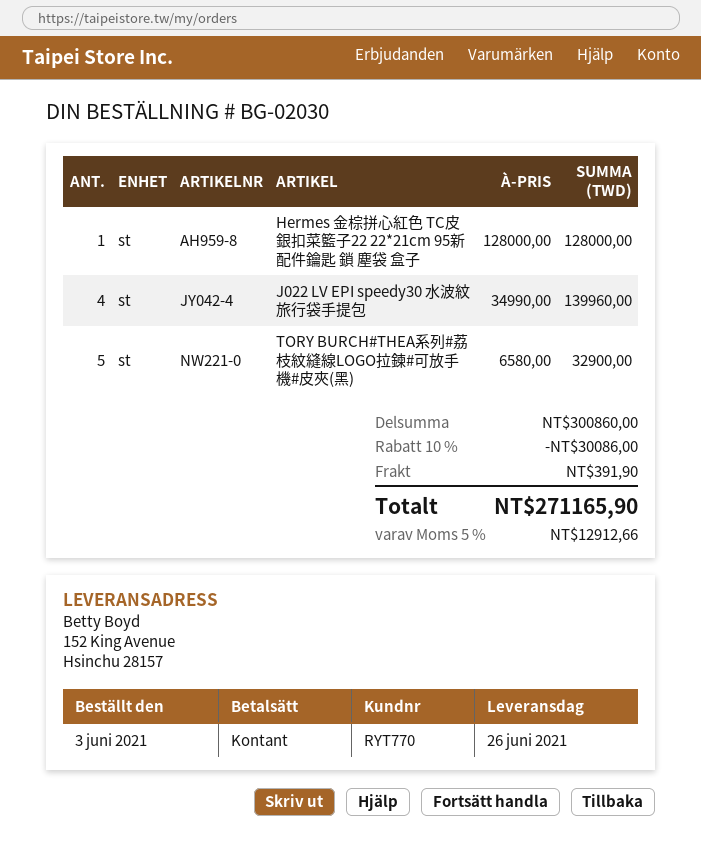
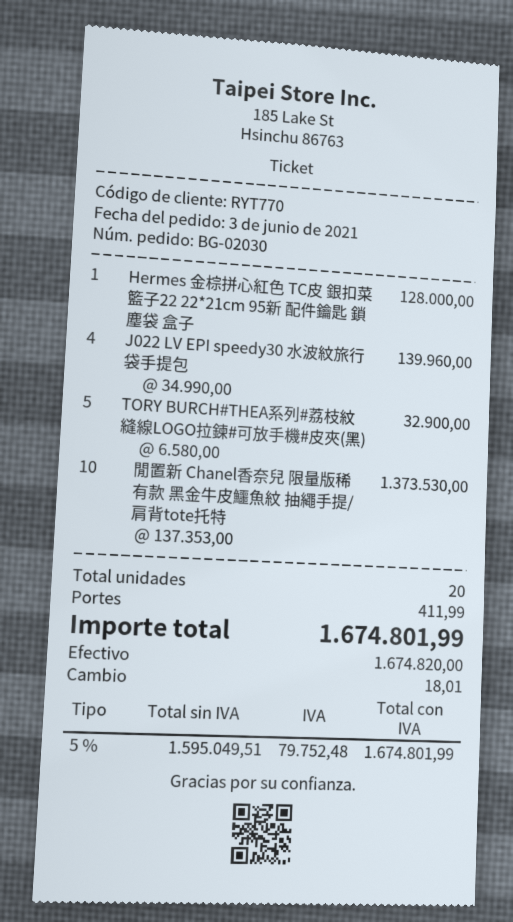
閒置新 Chanel香奈兒 限量版稀有款 黑金牛皮鱷魚紋 抽繩手提/肩背tote托特: none -> 10 x 137353.00 = 1373530.00
discount: 10% = 30086.00 -> none
shipping: 391.90 -> 411.99
tax: 5% = 12912.66 -> 5% = 79752.48
total: 271165.90 -> 1674801.99

